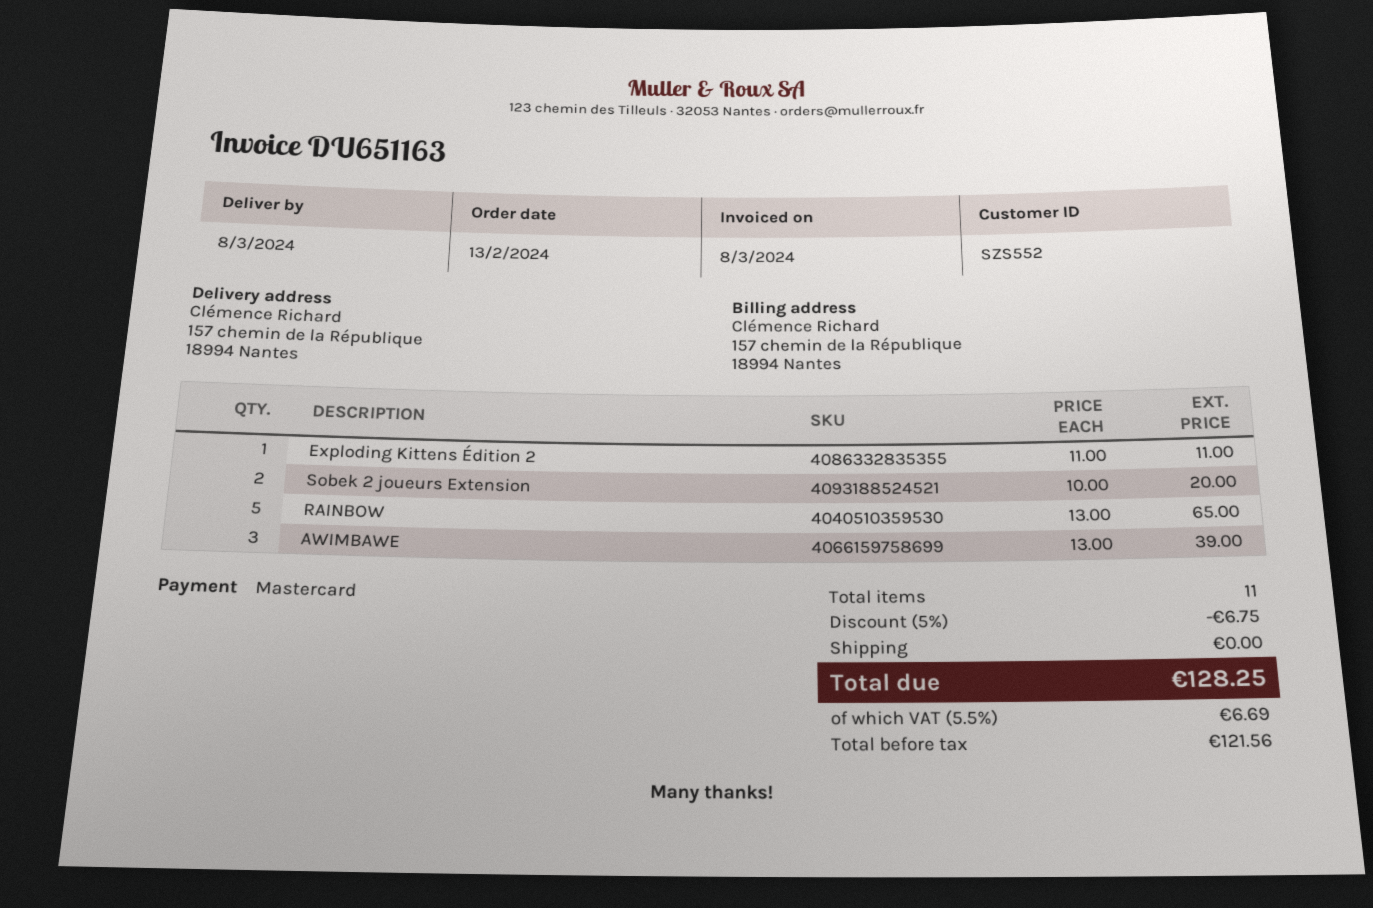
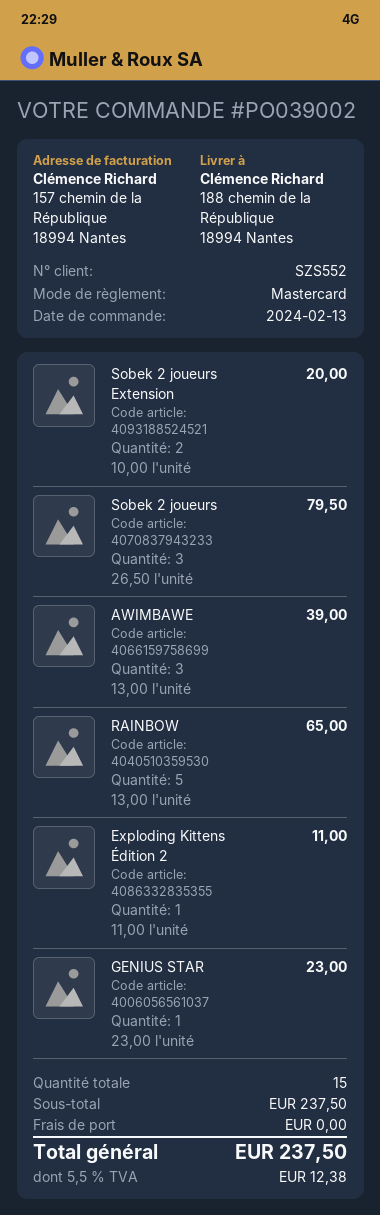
ship to: 157 chemin de la République, 18994 Nantes -> 188 chemin de la République, 18994 Nantes
Sobek 2 joueurs: none -> 3 x 26.50 = 79.50
GENIUS STAR: none -> 1 x 23.00 = 23.00
total quantity: 11 -> 15
discount: 5% = 6.75 -> none
tax: 5.5% = 6.69 -> 5.5% = 12.38
total: 128.25 -> 237.50

